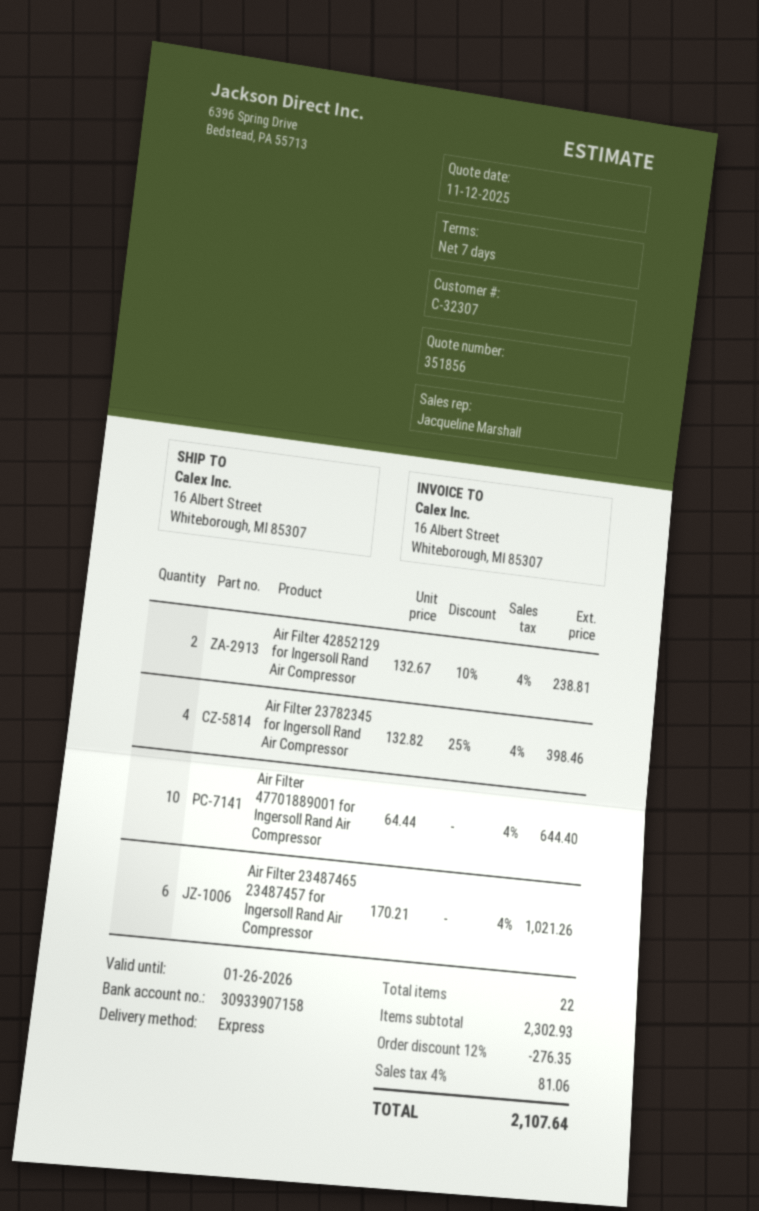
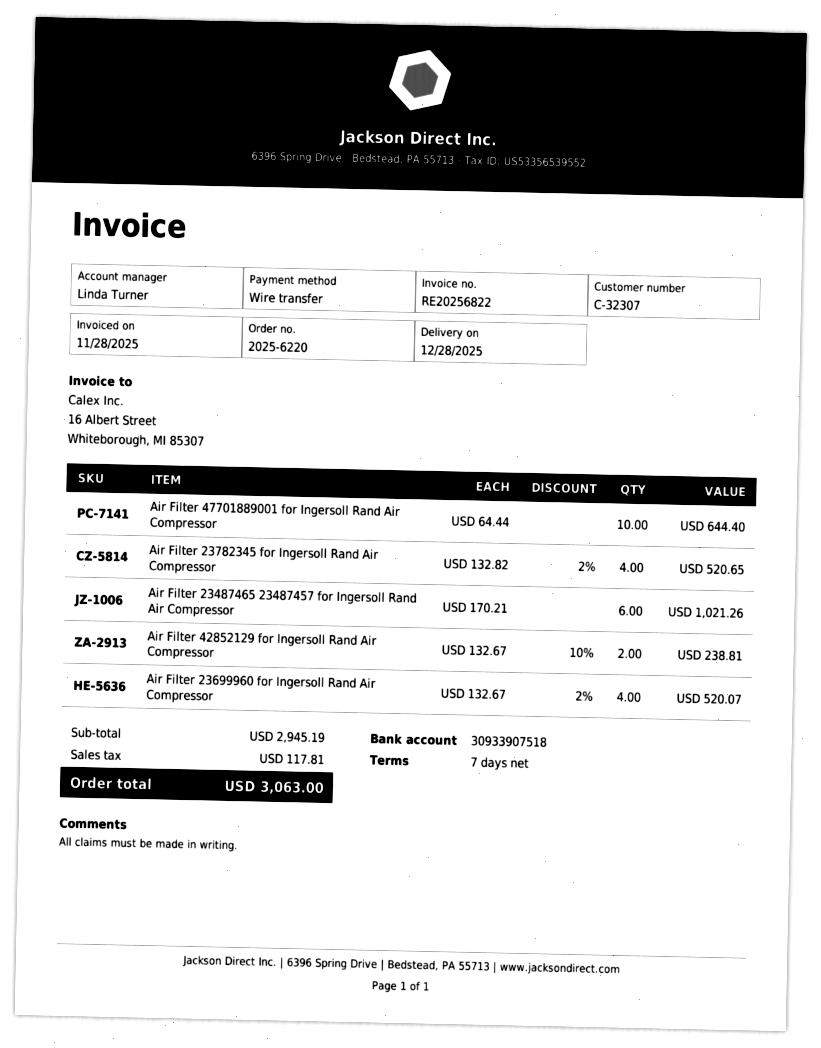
sales rep: Jacqueline Marshall -> Linda Turner
bank account: 30933907158 -> 30933907518
Air Filter 23782345 for Ingersoll Rand Air Compressor: 4 x 132.82 - 25% = 398.46 -> 4 x 132.82 - 2% = 520.65
Air Filter 23699960 for Ingersoll Rand Air Compressor: none -> 4 x 132.67 - 2% = 520.07
subtotal: 2302.93 -> 2945.19
discount: 12% = 276.35 -> none
tax: 81.06 -> 117.81
total: 2107.64 -> 3063.00

